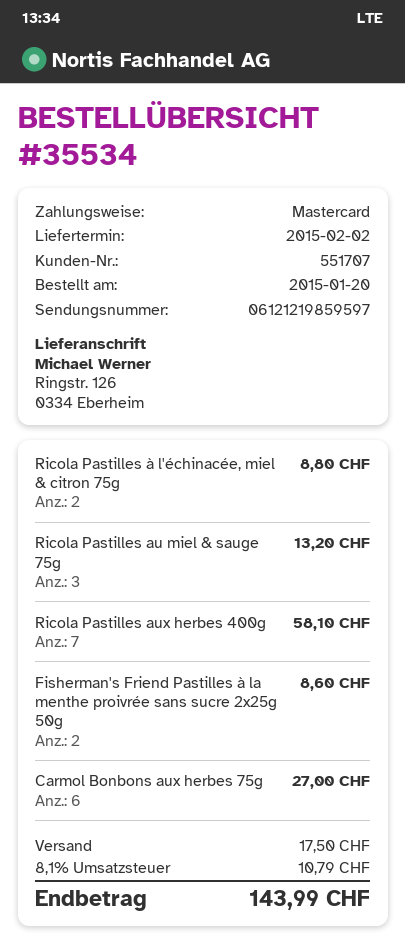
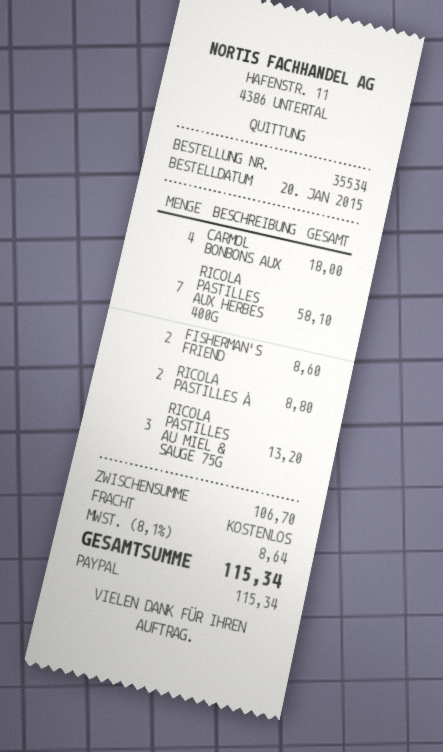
payment method: Mastercard -> PayPal
Carmol Bonbons aux herbes 75g: 6 for 27.00 -> 4 for 18.00
shipping: 17.50 -> 0.00
tax: 8.1% = 10.79 -> 8.1% = 8.64
total: 143.99 -> 115.34

